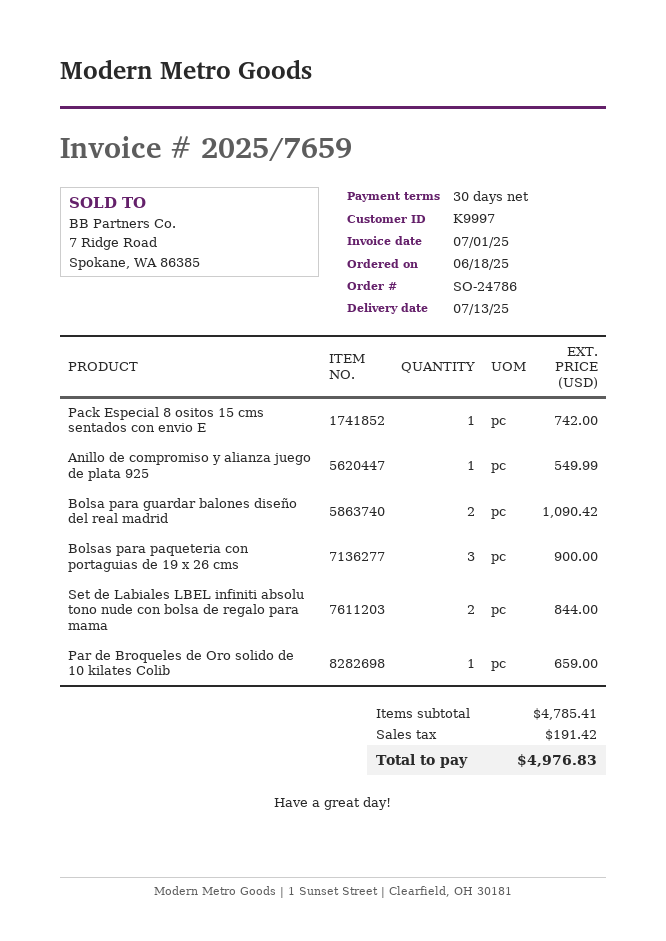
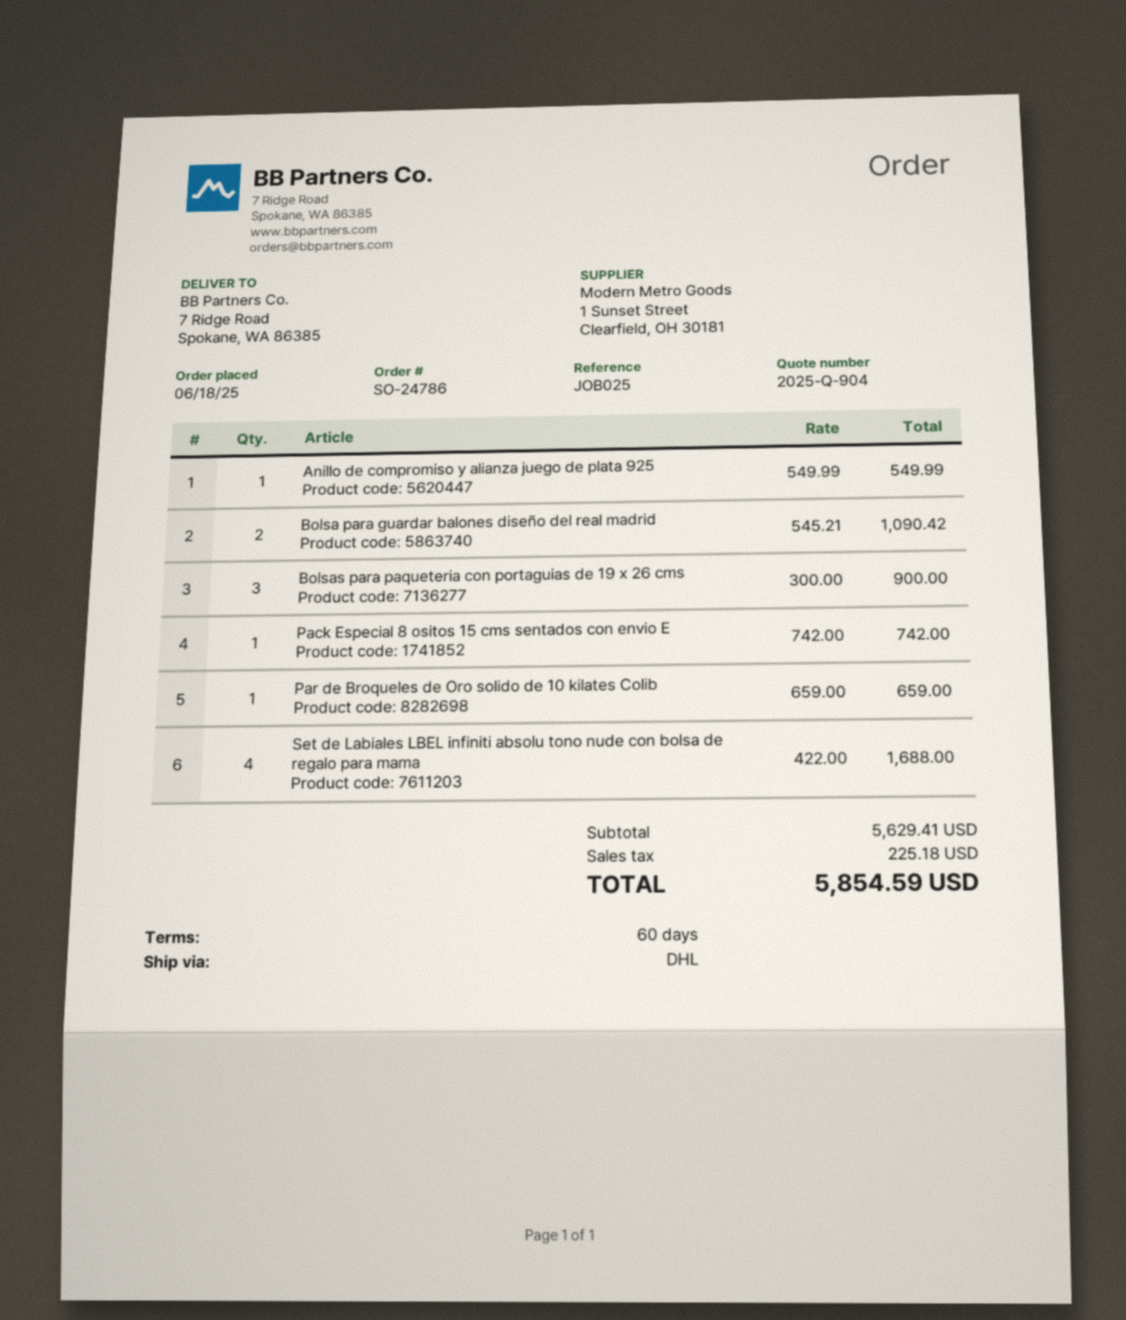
payment terms: 30 days -> 60 days
Set de Labiales LBEL infiniti absolu tono nude con bolsa de regalo para mama: 2 for 844.00 -> 4 for 1688.00
subtotal: 4785.41 -> 5629.41
tax: 191.42 -> 225.18
total: 4976.83 -> 5854.59

